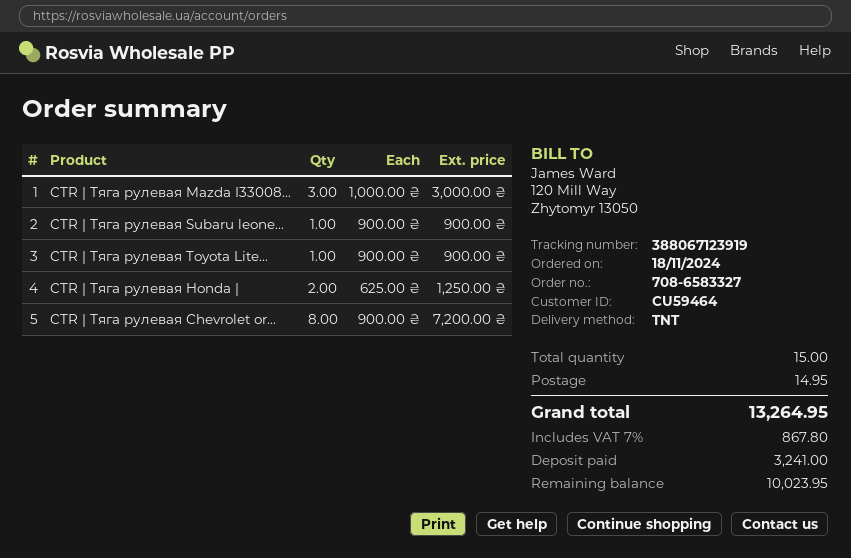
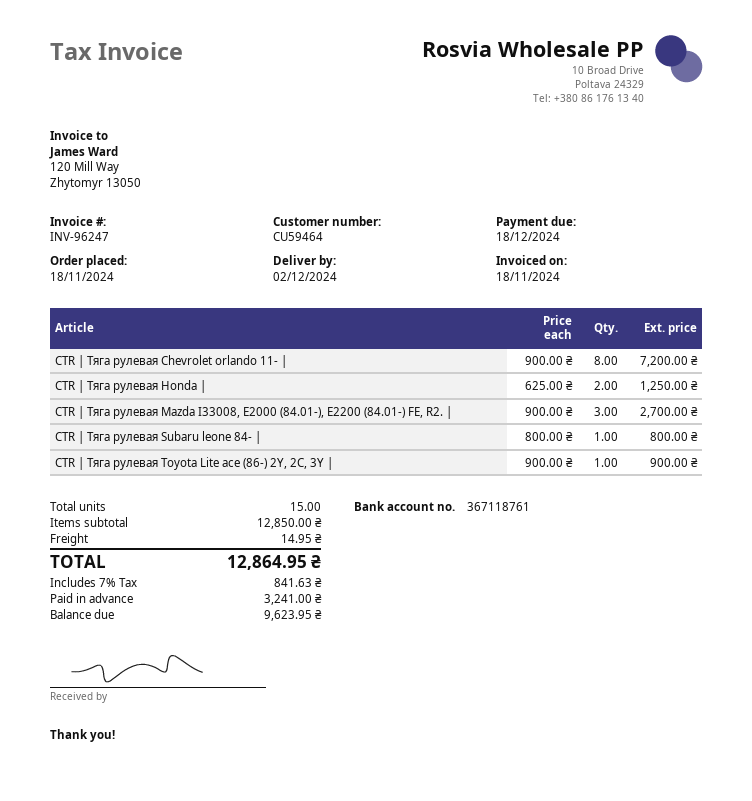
CTR | Тяга рулевая Mazda I33008...: 3 x 1000.00 = 3000.00 -> 3 x 900.00 = 2700.00
CTR | Тяга рулевая Subaru leone...: 1 x 900.00 = 900.00 -> 1 x 800.00 = 800.00
tax: 7% = 867.80 -> 7% = 841.63
total: 13264.95 -> 12864.95
balance: 10023.95 -> 9623.95

